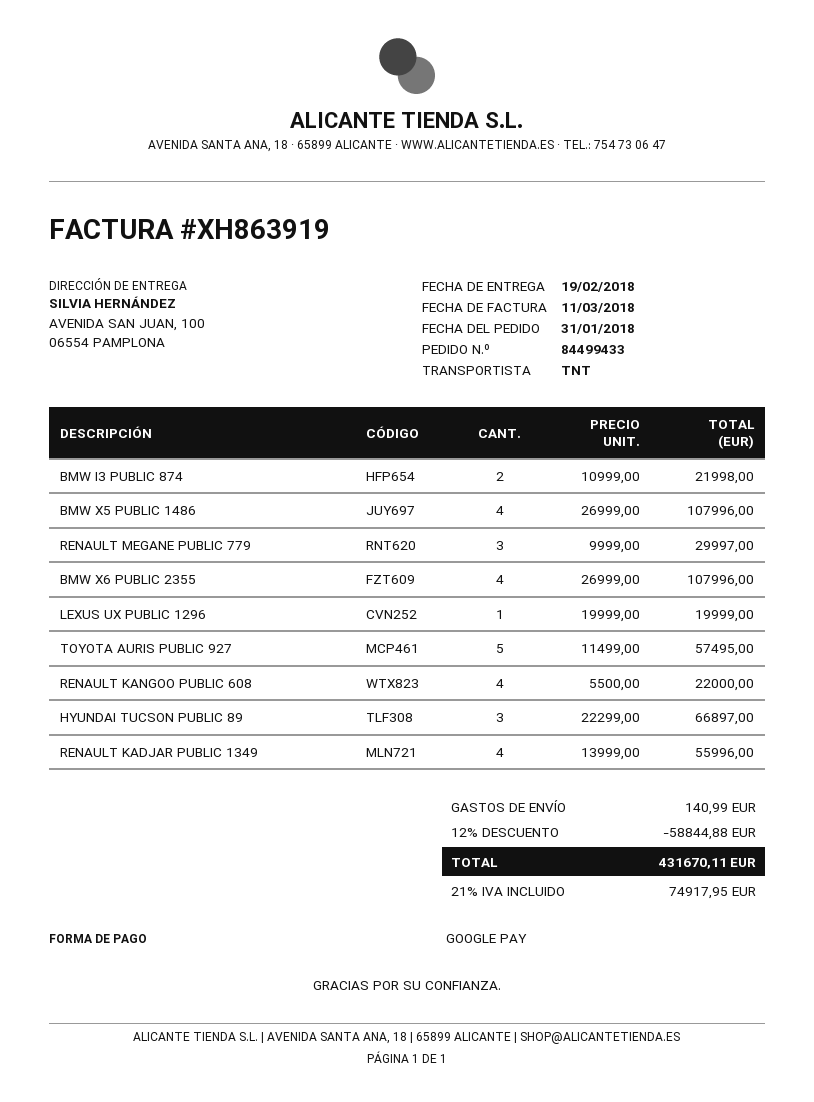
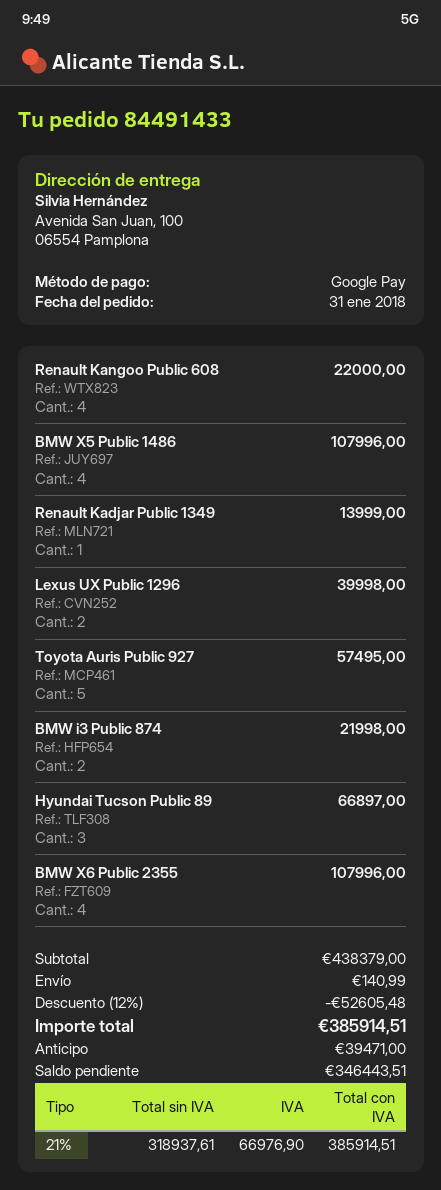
order number: 84499433 -> 84491433
RENAULT MEGANE PUBLIC 779: 3 for 29997.00 -> none
LEXUS UX PUBLIC 1296: 1 for 19999.00 -> 2 for 39998.00
RENAULT KADJAR PUBLIC 1349: 4 for 55996.00 -> 1 for 13999.00
discount: 12% = 58844.88 -> 12% = 52605.48
tax: 21% = 74917.95 -> 21% = 66976.90
total: 431670.11 -> 385914.51

